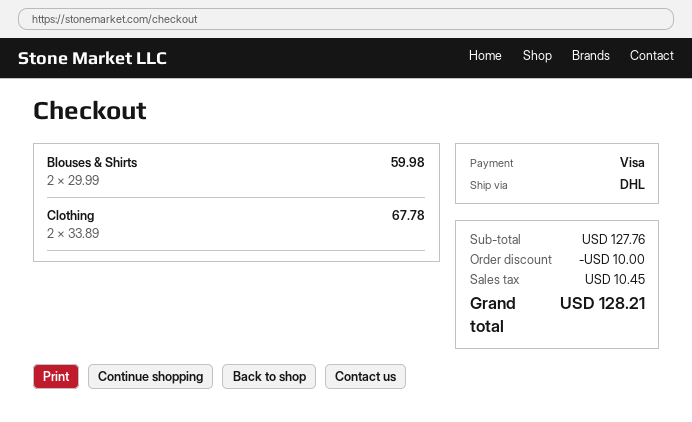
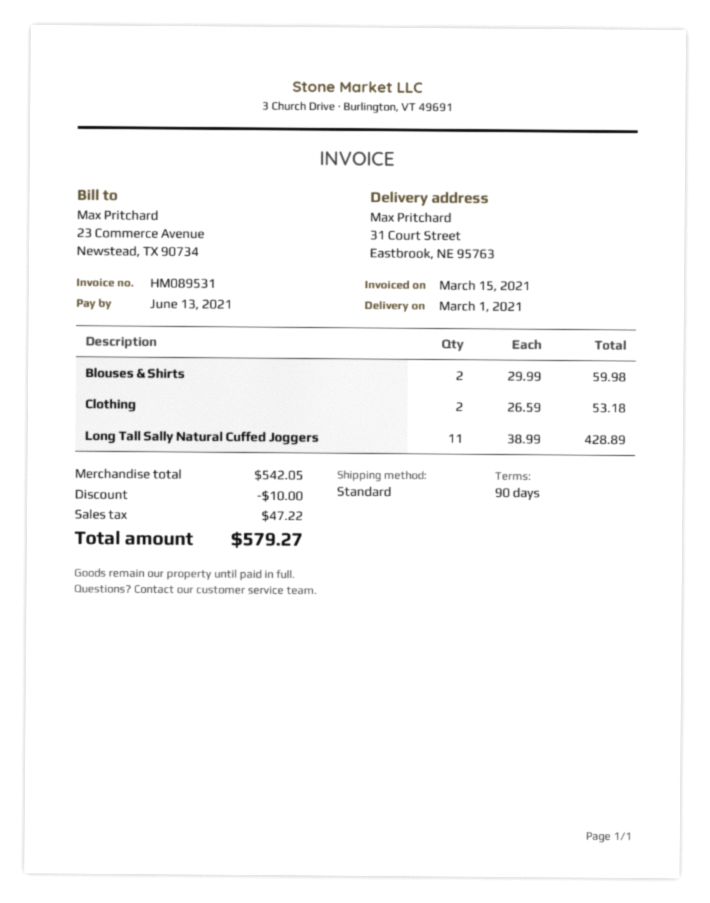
shipping method: DHL -> standard
Clothing: 2 x 33.89 = 67.78 -> 2 x 26.59 = 53.18
Long Tall Sally Natural Cuffed Joggers: none -> 11 x 38.99 = 428.89
subtotal: 127.76 -> 542.05
tax: 10.45 -> 47.22
total: 128.21 -> 579.27

